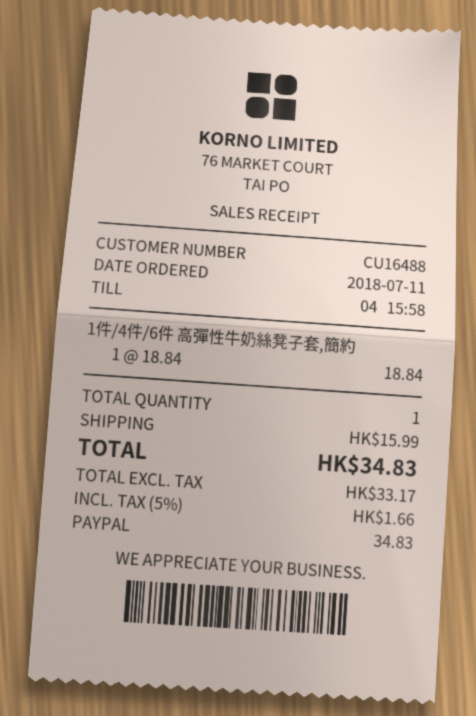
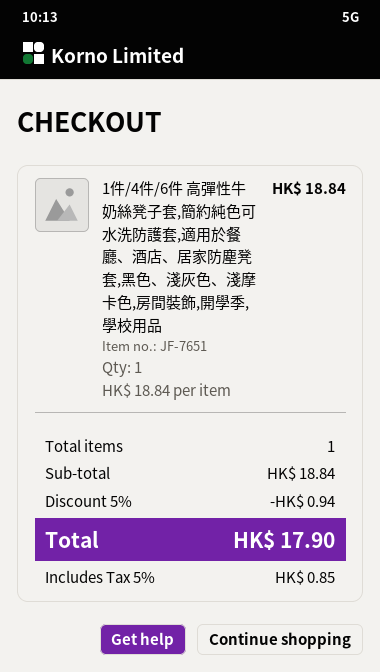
discount: none -> 5% = 0.94
shipping: 15.99 -> none
tax: 5% = 1.66 -> 5% = 0.85
total: 34.83 -> 17.90

